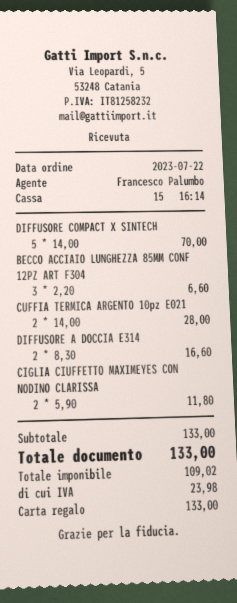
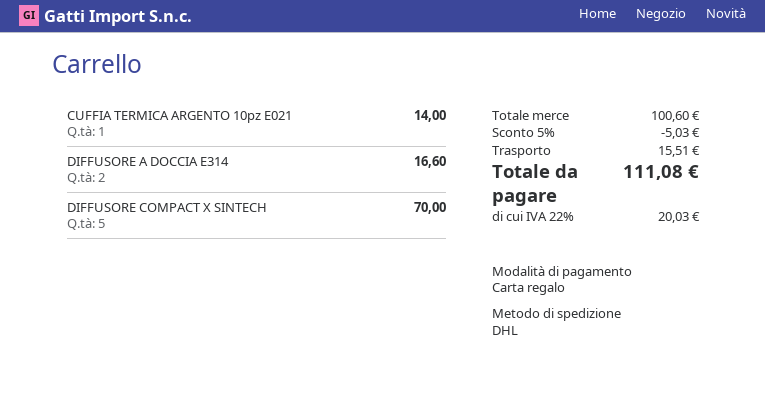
BECCO ACCIAIO LUNGHEZZA 85MM CONF 12PZ ART F304: 3 for 6.60 -> none
CUFFIA TERMICA ARGENTO 10pz E021: 2 for 28.00 -> 1 for 14.00
CIGLIA CIUFFETTO MAXIMEYES CON NODINO CLARISSA: 2 for 11.80 -> none
subtotal: 133.00 -> 100.60
discount: none -> 5% = 5.03
shipping: none -> 15.51
tax: 23.98 -> 20.03
total: 133.00 -> 111.08

